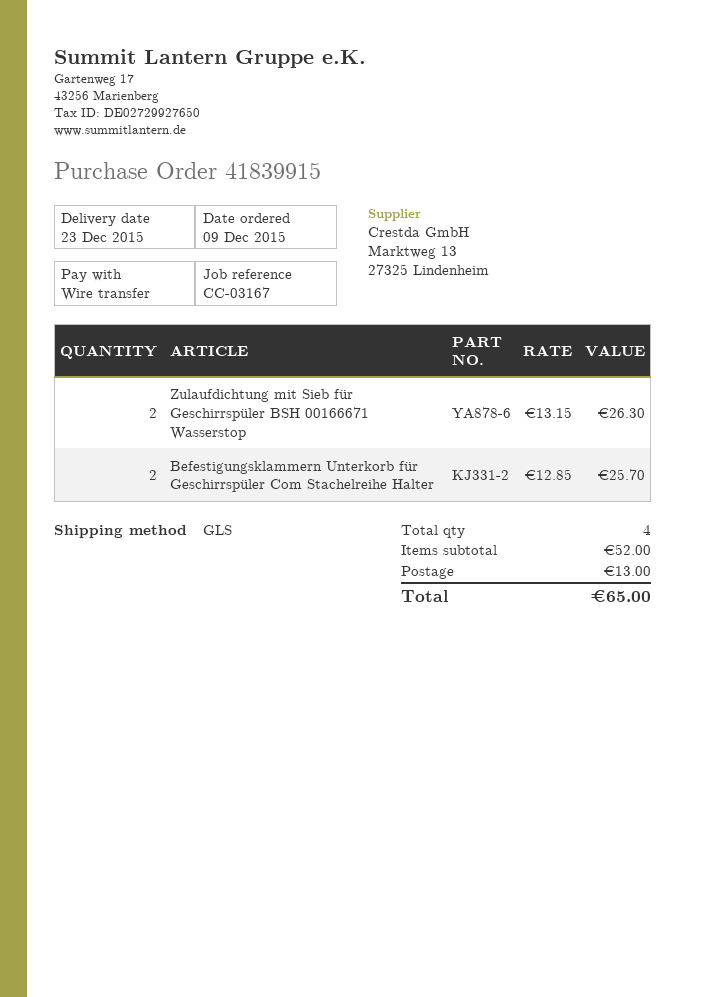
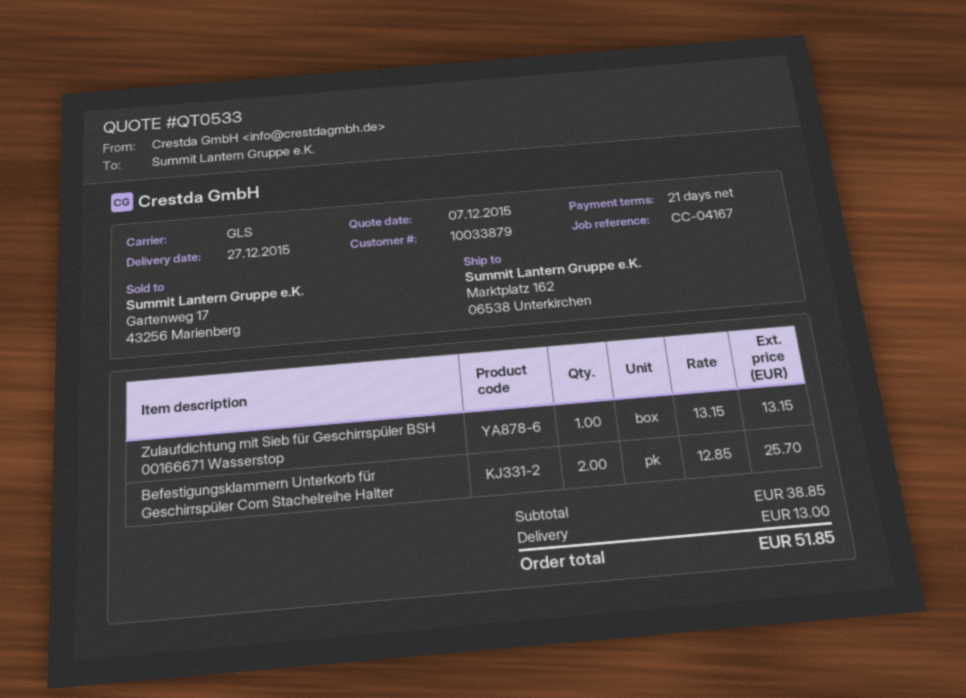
delivery date: 2015-12-23 -> 2015-12-27
reference: CC-03167 -> CC-04167
Zulaufdichtung mit Sieb für Geschirrspüler BSH 00166671 Wasserstop: 2 x 13.15 = 26.30 -> 1 x 13.15 = 13.15
subtotal: 52.00 -> 38.85
total: 65.00 -> 51.85

